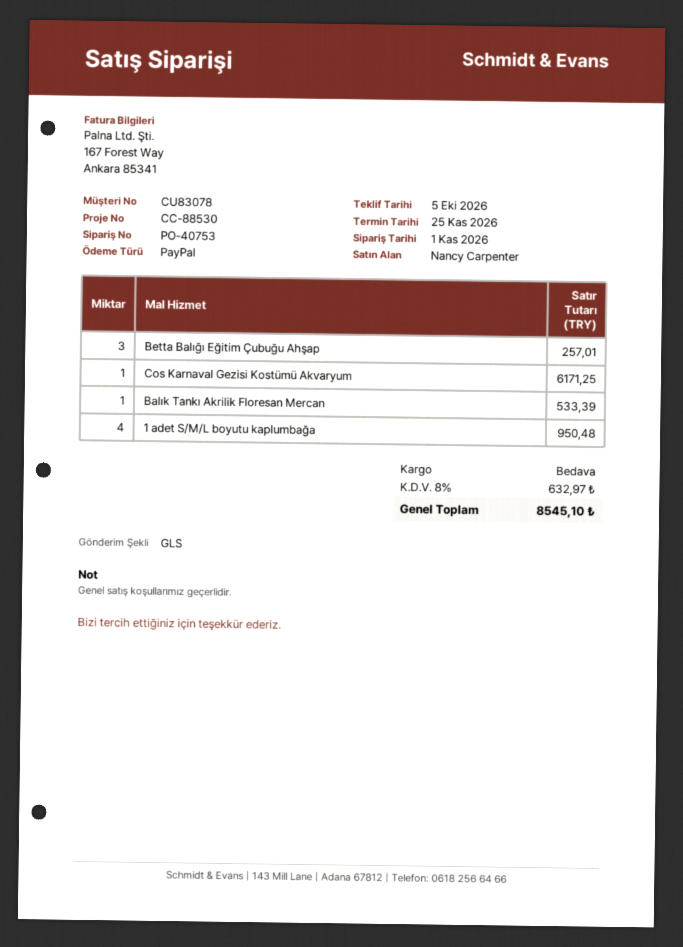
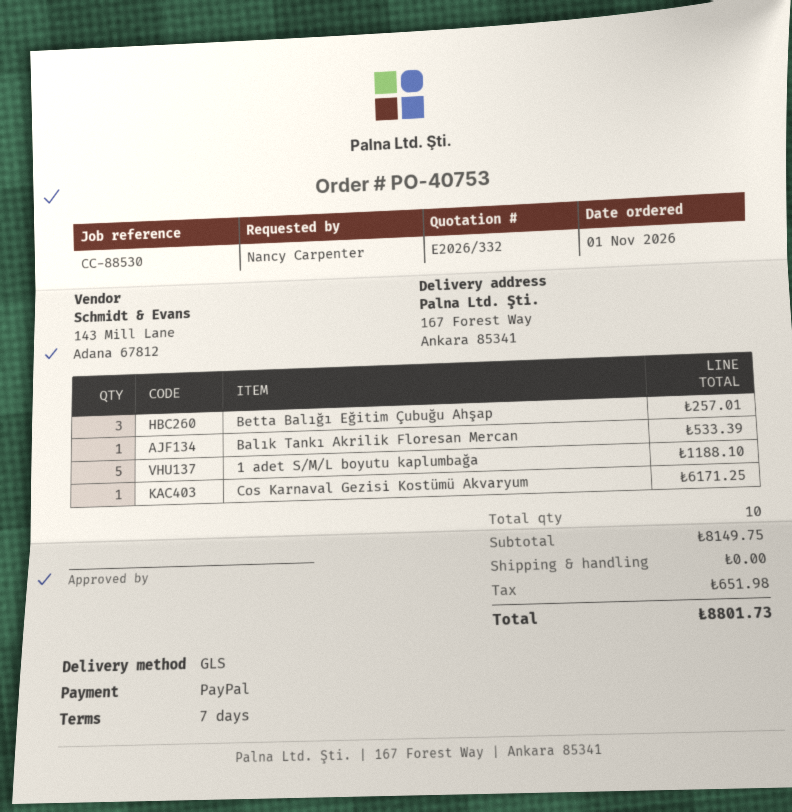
1 adet S/M/L boyutu kaplumbağa: 4 for 950.48 -> 5 for 1188.10
tax: 632.97 -> 651.98
total: 8545.10 -> 8801.73

